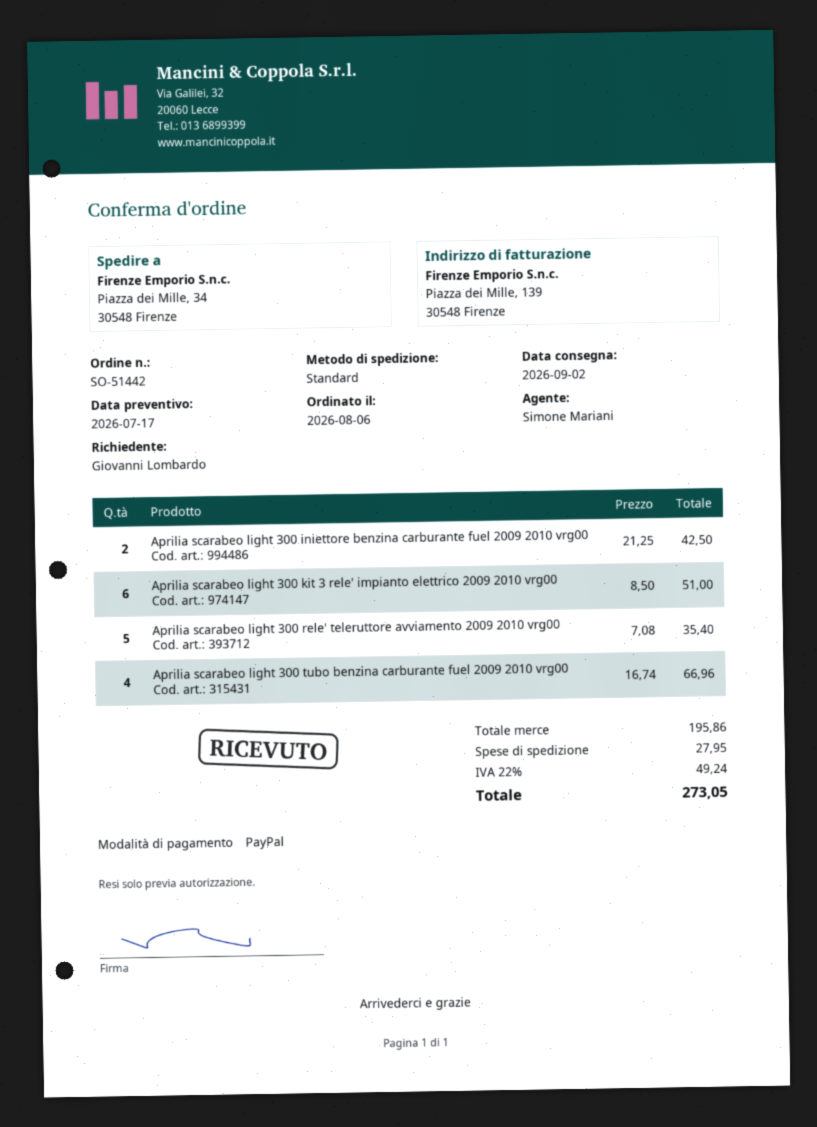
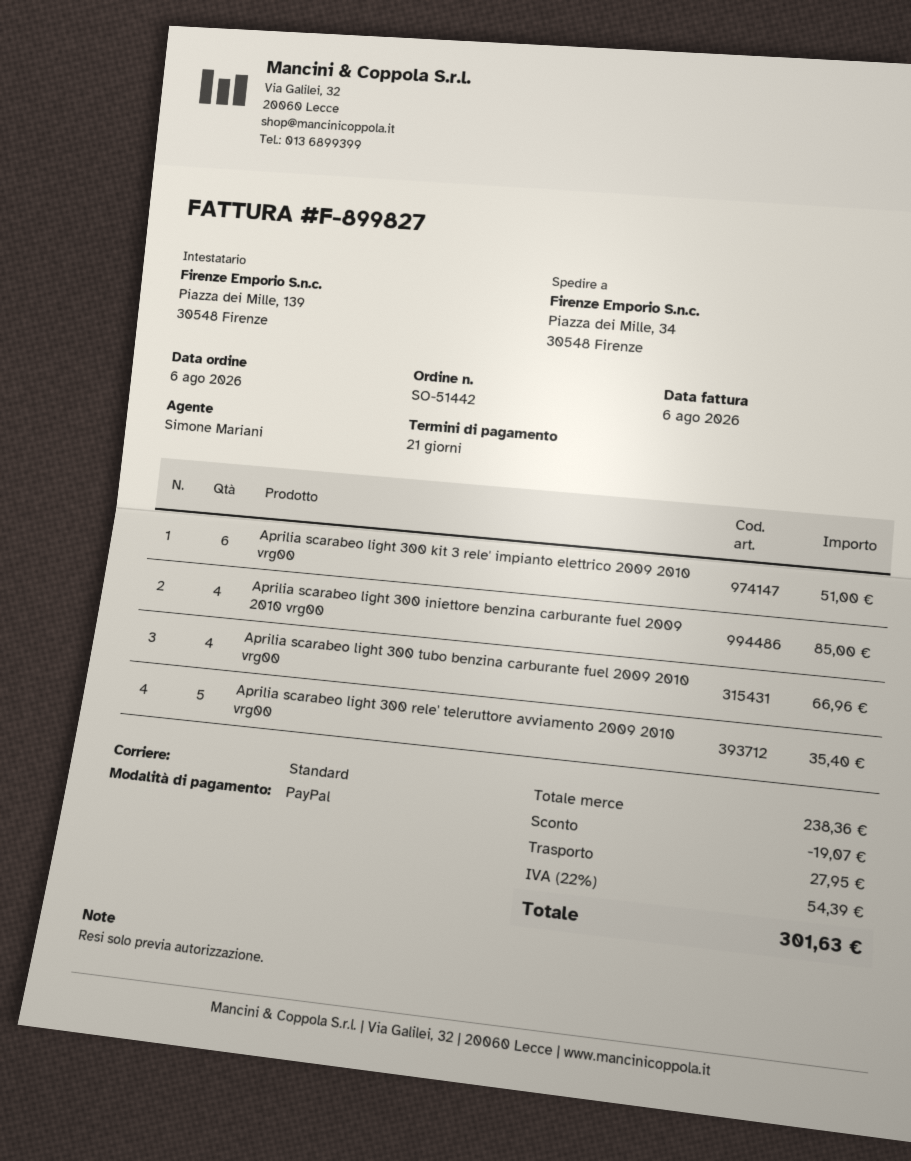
Aprilia scarabeo light 300 iniettore benzina carburante fuel 2009 2010 vrg00: 2 for 42.50 -> 4 for 85.00
subtotal: 195.86 -> 238.36
discount: none -> 19.07
tax: 22% = 49.24 -> 22% = 54.39
total: 273.05 -> 301.63

